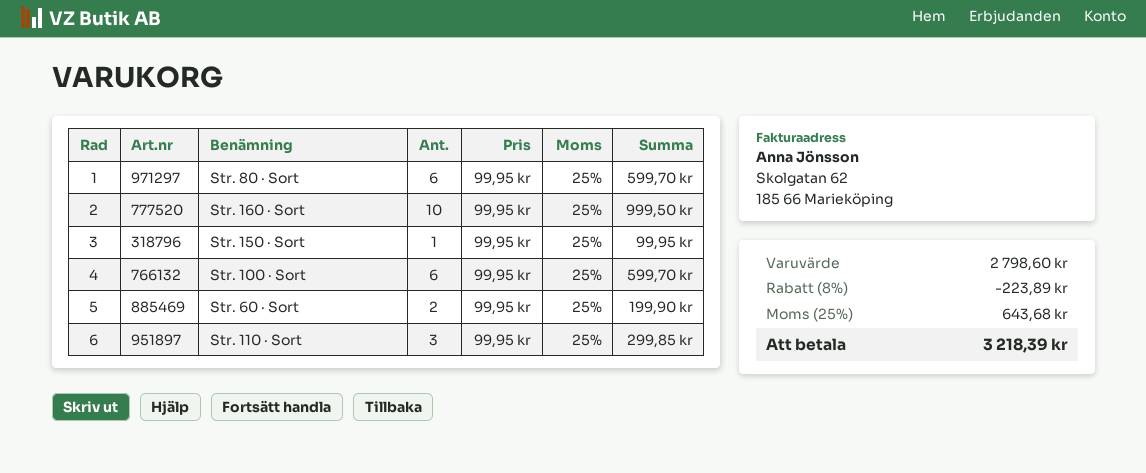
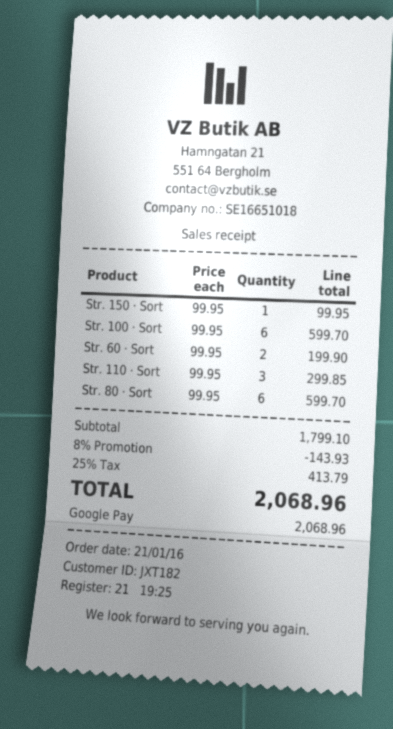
Str. 160 · Sort: 10 x 99.95 = 999.50 -> none
subtotal: 2798.60 -> 1799.10
discount: 8% = 223.89 -> 8% = 143.93
tax: 25% = 643.68 -> 25% = 413.79
total: 3218.39 -> 2068.96

